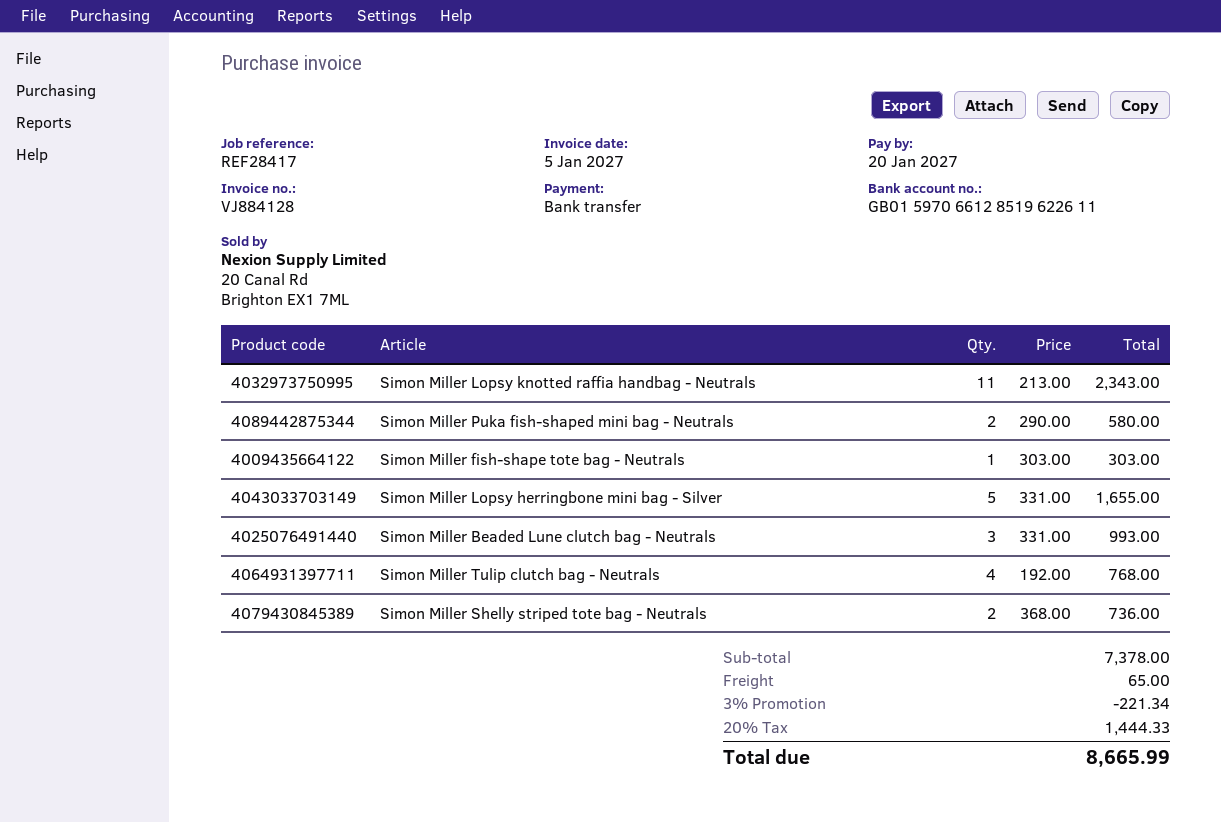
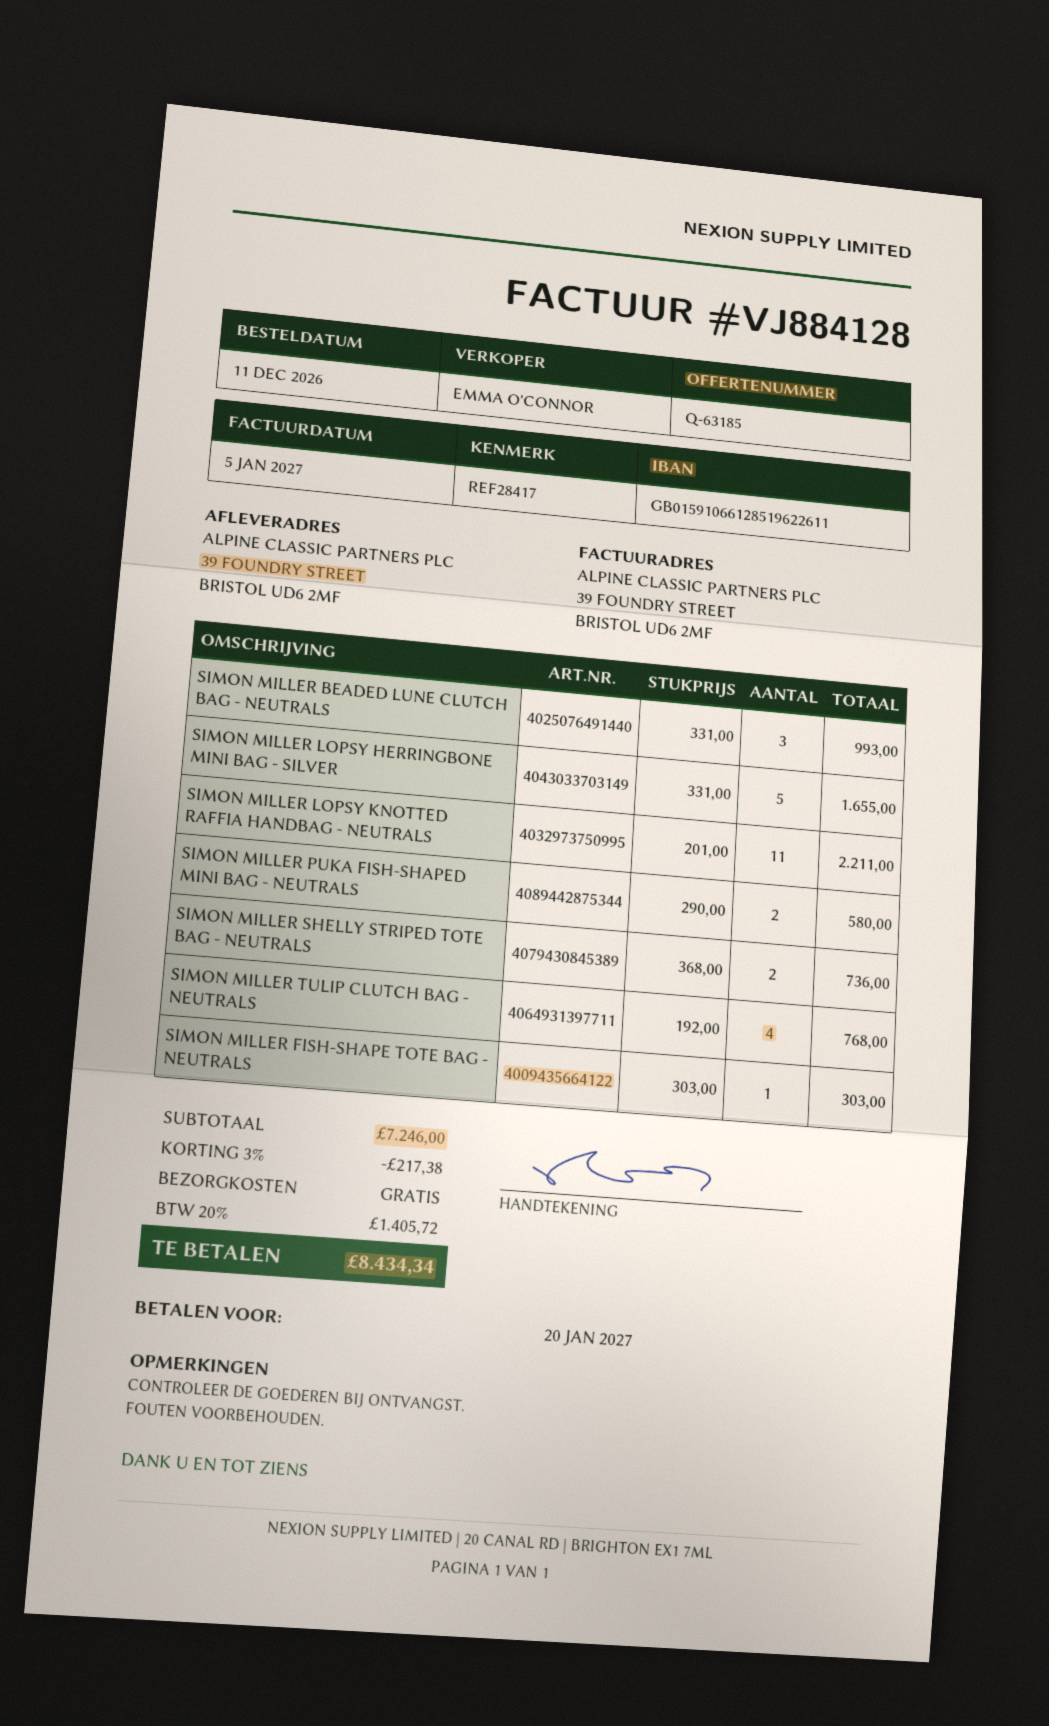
bank account: GB01597066128519622611 -> GB01591066128519622611
Simon Miller Lopsy knotted raffia handbag - Neutrals: 11 x 213.00 = 2343.00 -> 11 x 201.00 = 2211.00
subtotal: 7378.00 -> 7246.00
discount: 3% = 221.34 -> 3% = 217.38
shipping: 65.00 -> 0.00
tax: 20% = 1444.33 -> 20% = 1405.72
total: 8665.99 -> 8434.34

